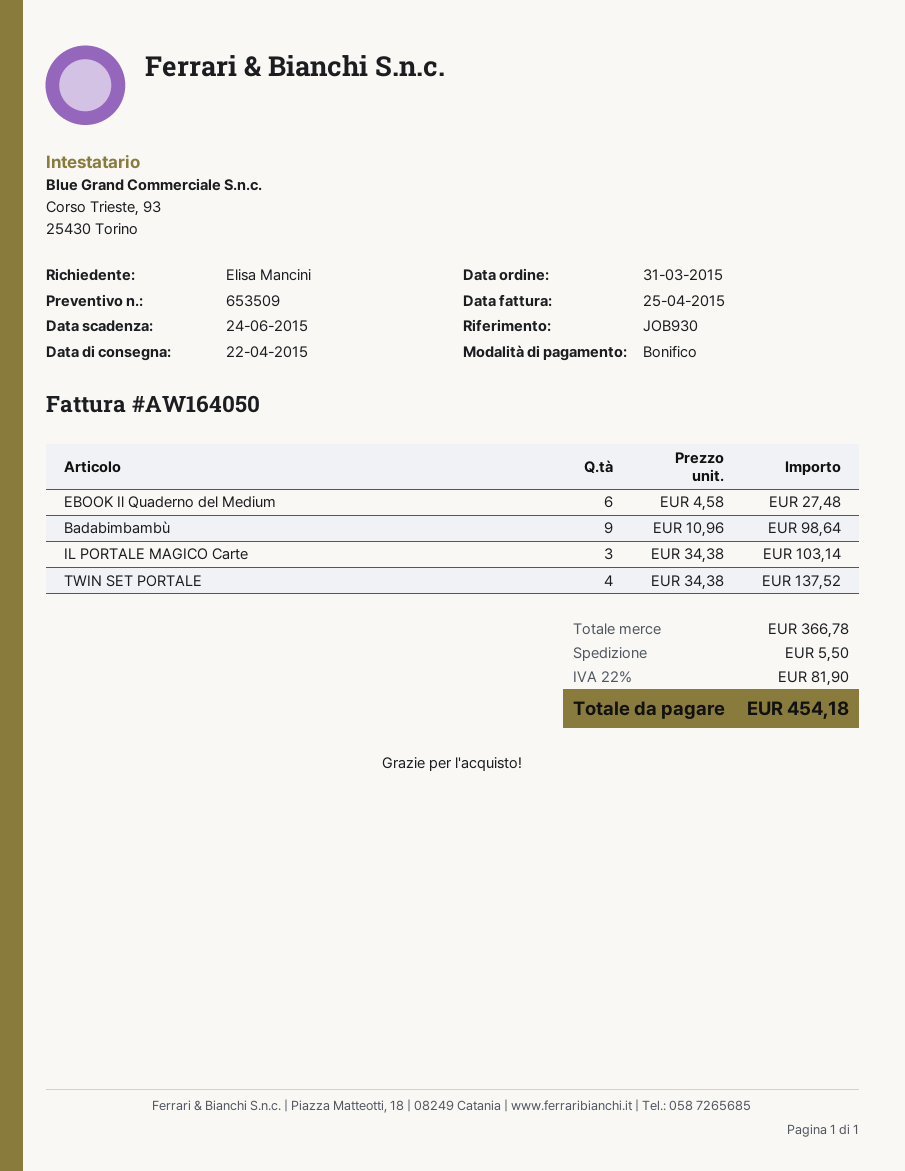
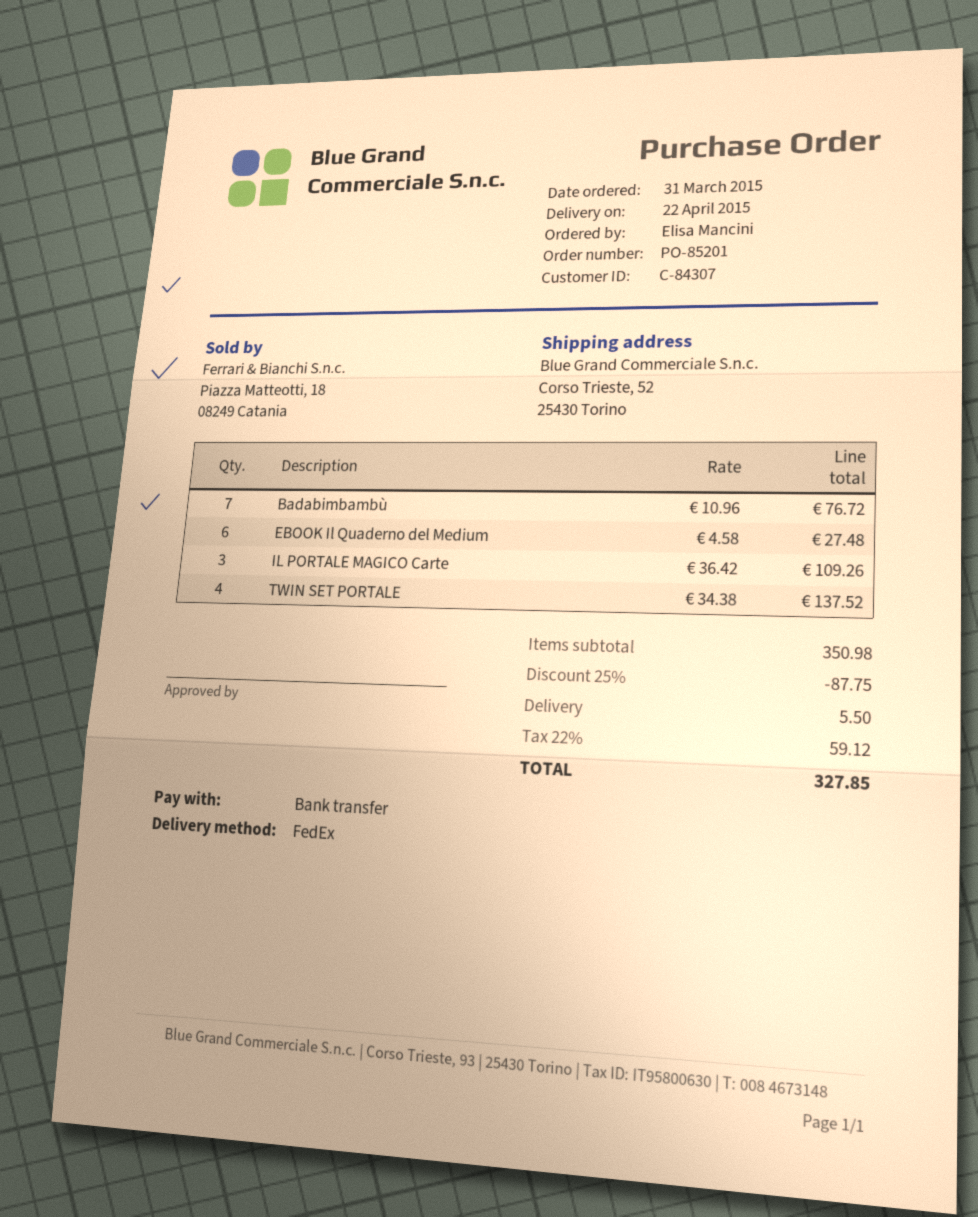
Badabimbambù: 9 x 10.96 = 98.64 -> 7 x 10.96 = 76.72
IL PORTALE MAGICO Carte: 3 x 34.38 = 103.14 -> 3 x 36.42 = 109.26
subtotal: 366.78 -> 350.98
discount: none -> 25% = 87.75
tax: 22% = 81.90 -> 22% = 59.12
total: 454.18 -> 327.85

